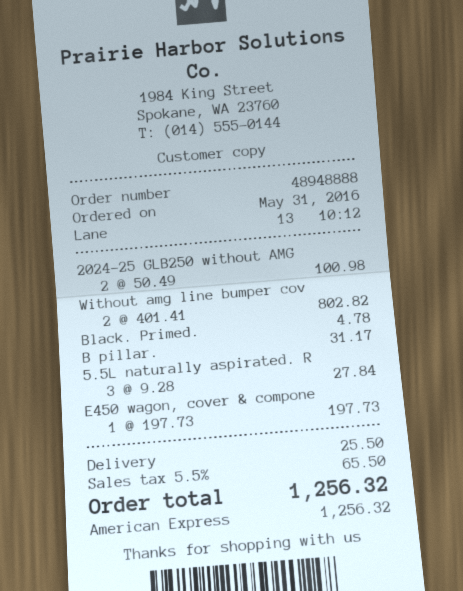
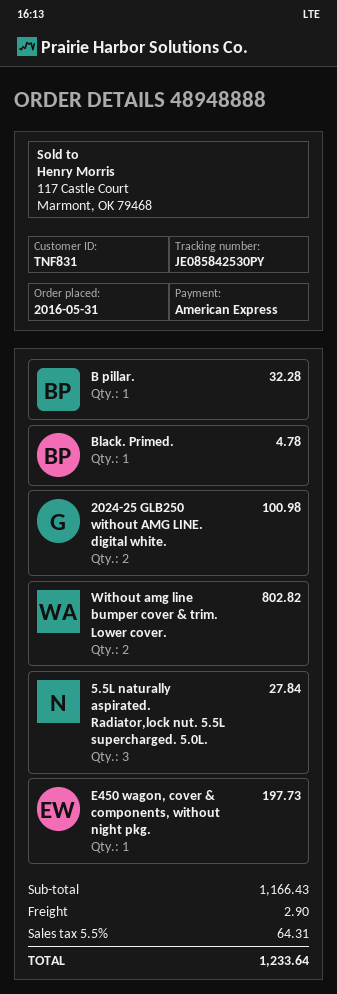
B pillar.: 1 for 31.17 -> 1 for 32.28
shipping: 25.50 -> 2.90
tax: 5.5% = 65.50 -> 5.5% = 64.31
total: 1256.32 -> 1233.64

